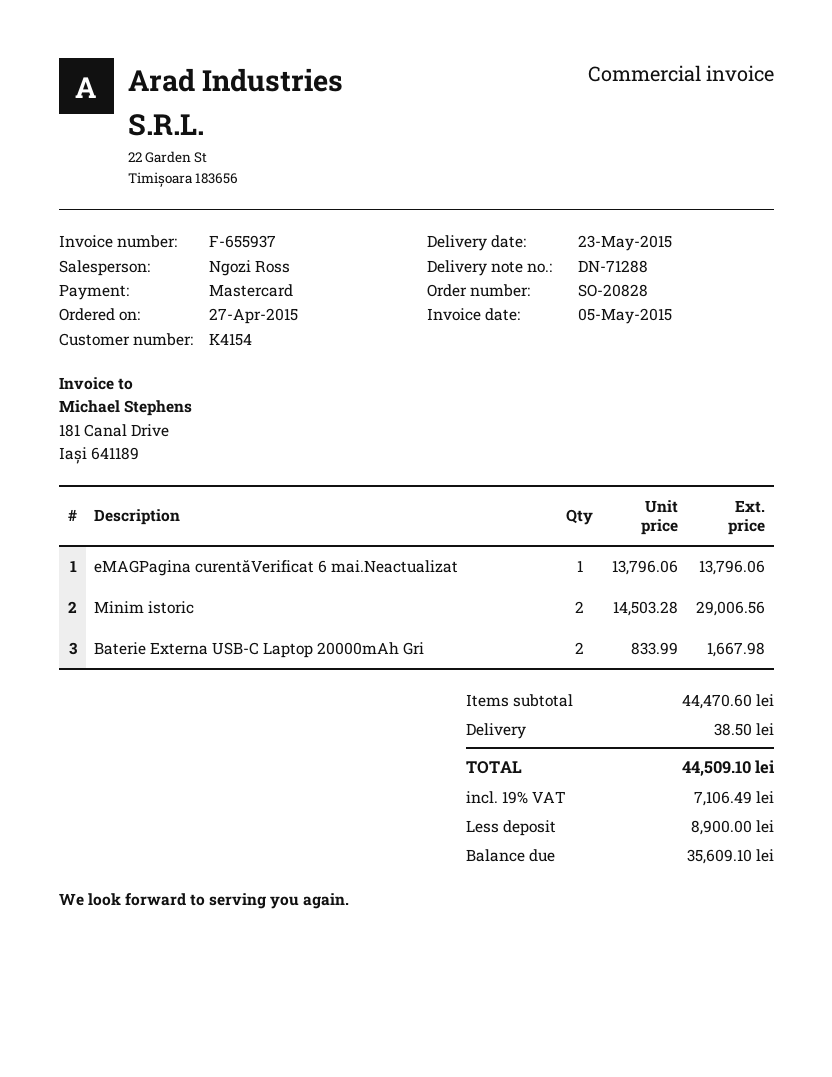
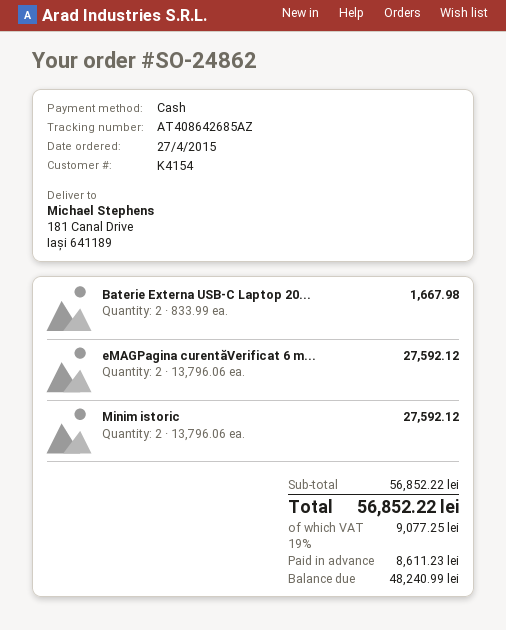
order number: SO-20828 -> SO-24862
payment method: Mastercard -> cash
eMAGPagina curentăVerificat 6 mai.Neactualizat: 1 x 13796.06 = 13796.06 -> 2 x 13796.06 = 27592.12
Minim istoric: 2 x 14503.28 = 29006.56 -> 2 x 13796.06 = 27592.12
subtotal: 44470.60 -> 56852.22
shipping: 38.50 -> none
tax: 19% = 7106.49 -> 19% = 9077.25
total: 44509.10 -> 56852.22
deposit: 8900.00 -> 8611.23
balance: 35609.10 -> 48240.99

